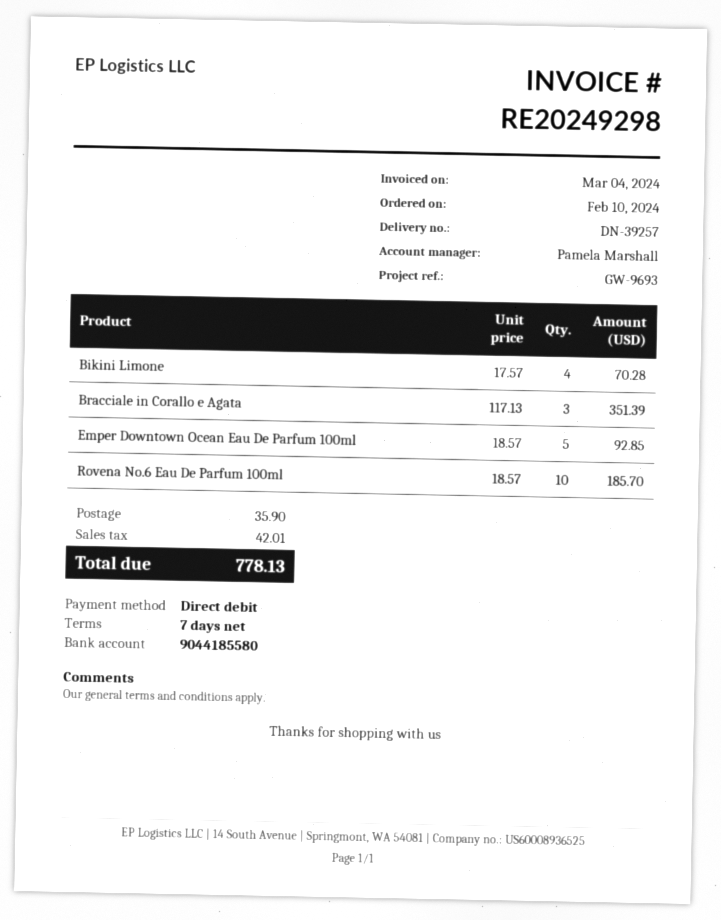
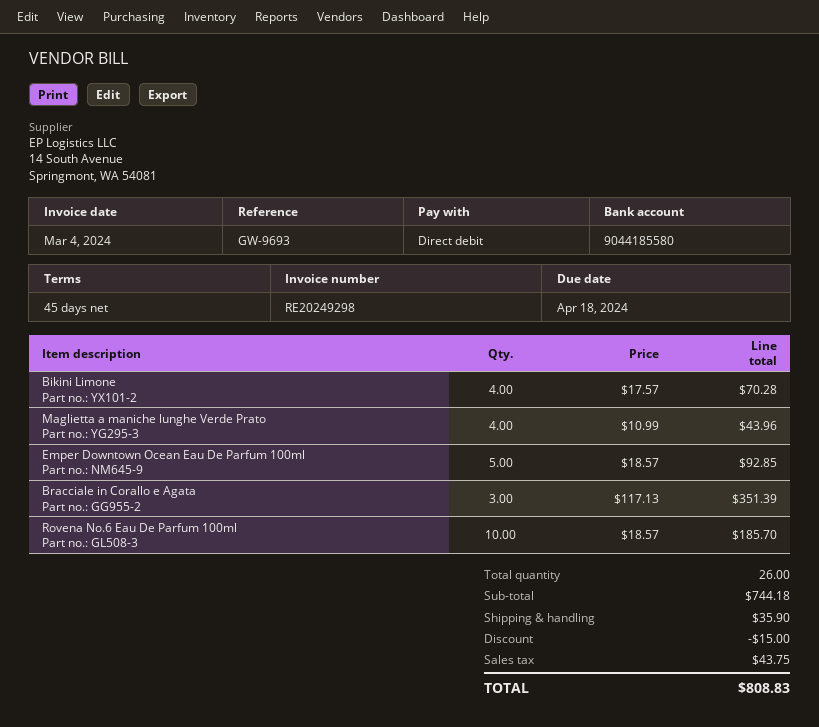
payment terms: 7 days -> 45 days
Maglietta a maniche lunghe Verde Prato: none -> 4 x 10.99 = 43.96
discount: none -> 15.00
tax: 42.01 -> 43.75
total: 778.13 -> 808.83

